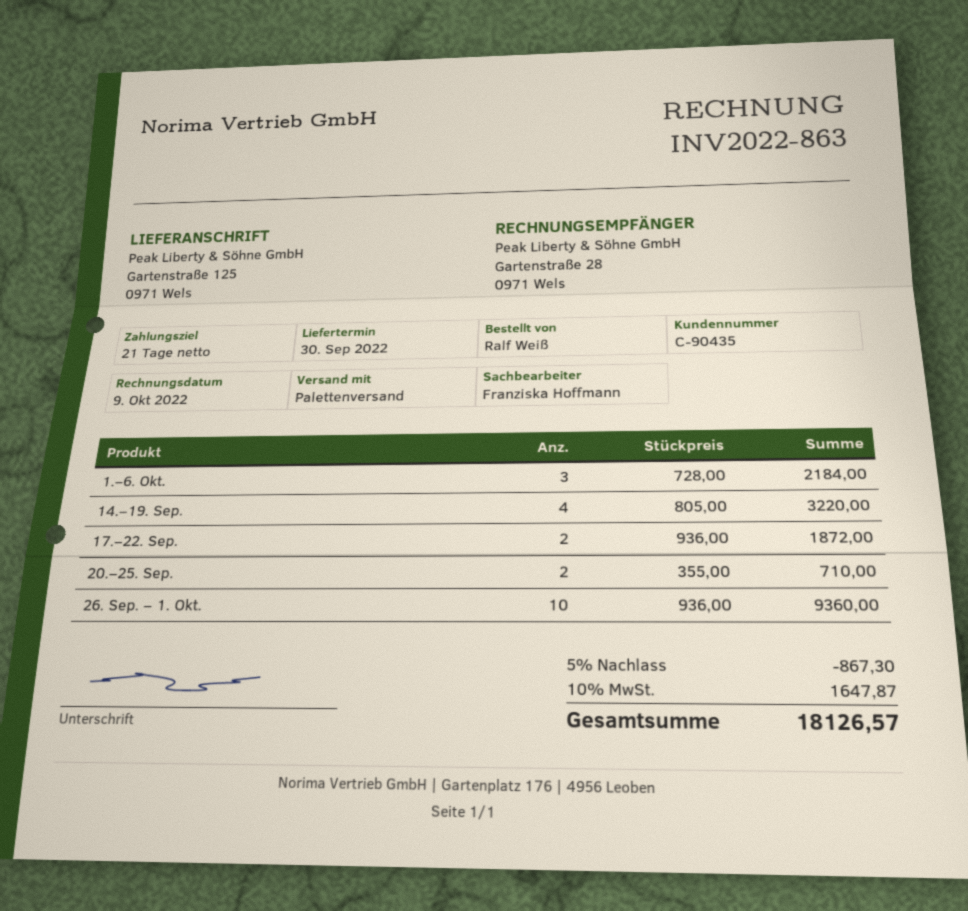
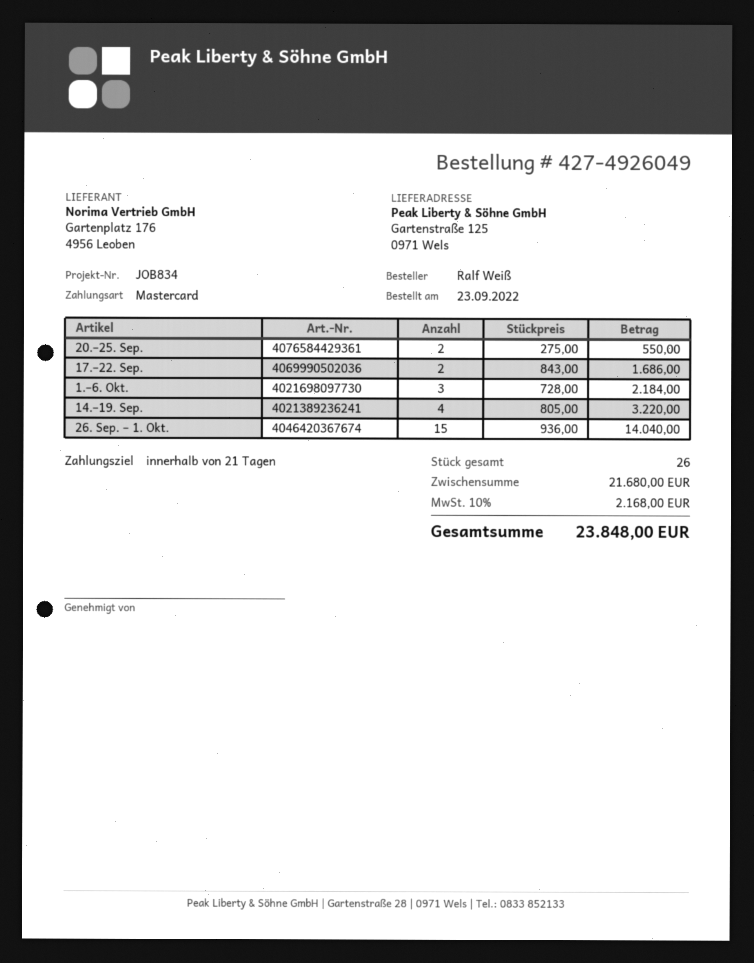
17.–22. Sep.: 2 x 936.00 = 1872.00 -> 2 x 843.00 = 1686.00
20.–25. Sep.: 2 x 355.00 = 710.00 -> 2 x 275.00 = 550.00
26. Sep. – 1. Okt.: 10 x 936.00 = 9360.00 -> 15 x 936.00 = 14040.00
discount: 5% = 867.30 -> none
tax: 10% = 1647.87 -> 10% = 2168.00
total: 18126.57 -> 23848.00

